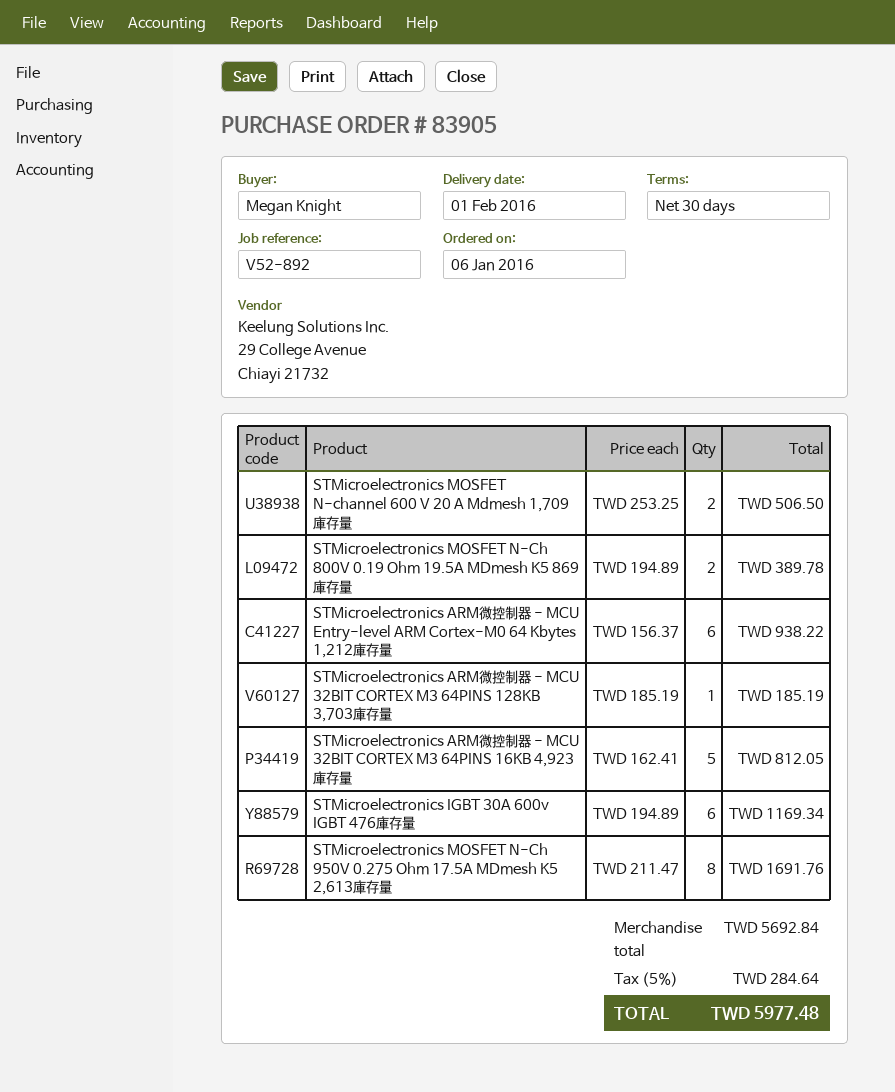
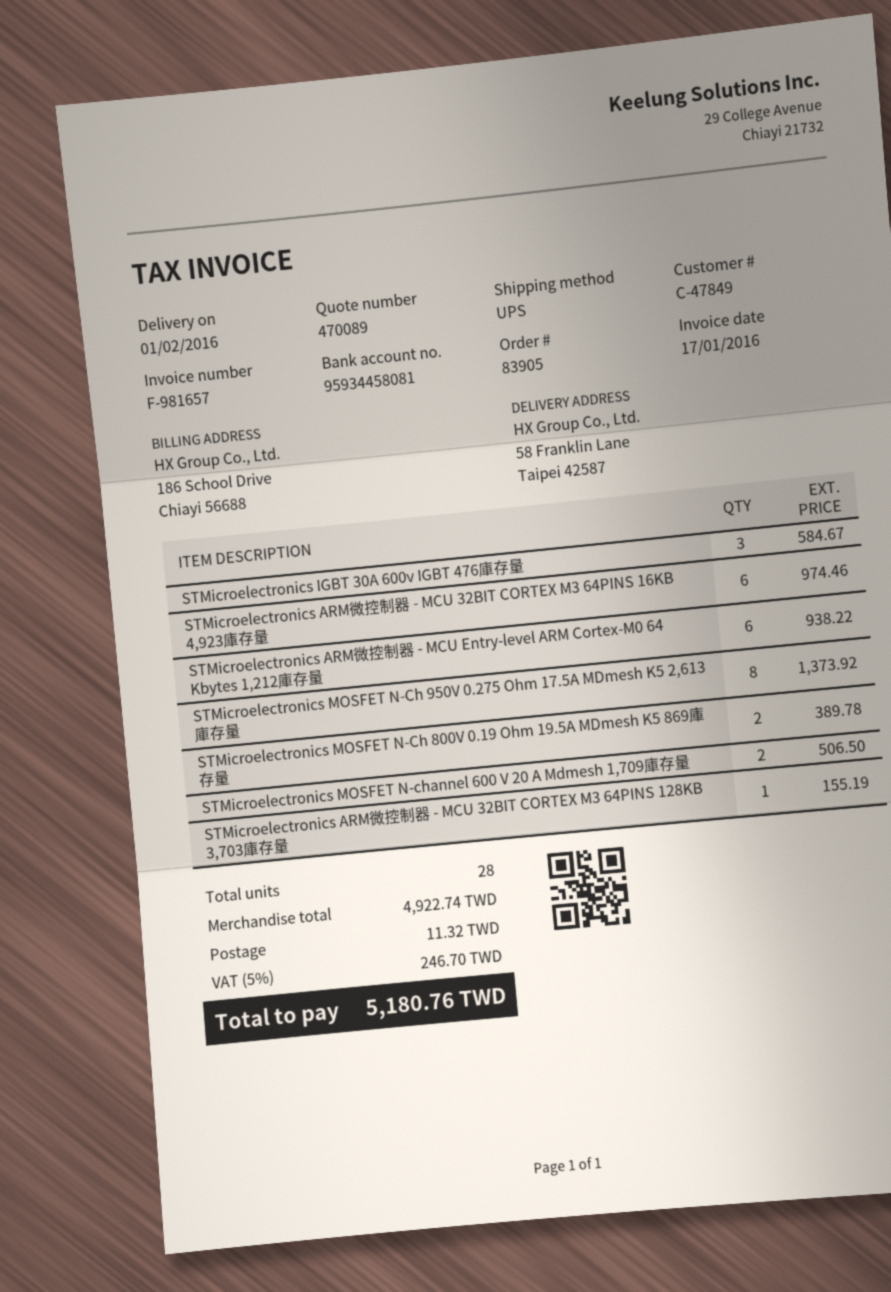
STMicroelectronics ARM微控制器 - MCU 32BIT CORTEX M3 64PINS 128KB 3,703庫存量: 1 for 185.19 -> 1 for 155.19
STMicroelectronics ARM微控制器 - MCU 32BIT CORTEX M3 64PINS 16KB 4,923庫存量: 5 for 812.05 -> 6 for 974.46
STMicroelectronics IGBT 30A 600v IGBT 476庫存量: 6 for 1169.34 -> 3 for 584.67
STMicroelectronics MOSFET N-Ch 950V 0.275 Ohm 17.5A MDmesh K5 2,613庫存量: 8 for 1691.76 -> 8 for 1373.92
subtotal: 5692.84 -> 4922.74
shipping: none -> 11.32
tax: 5% = 284.64 -> 5% = 246.70
total: 5977.48 -> 5180.76

